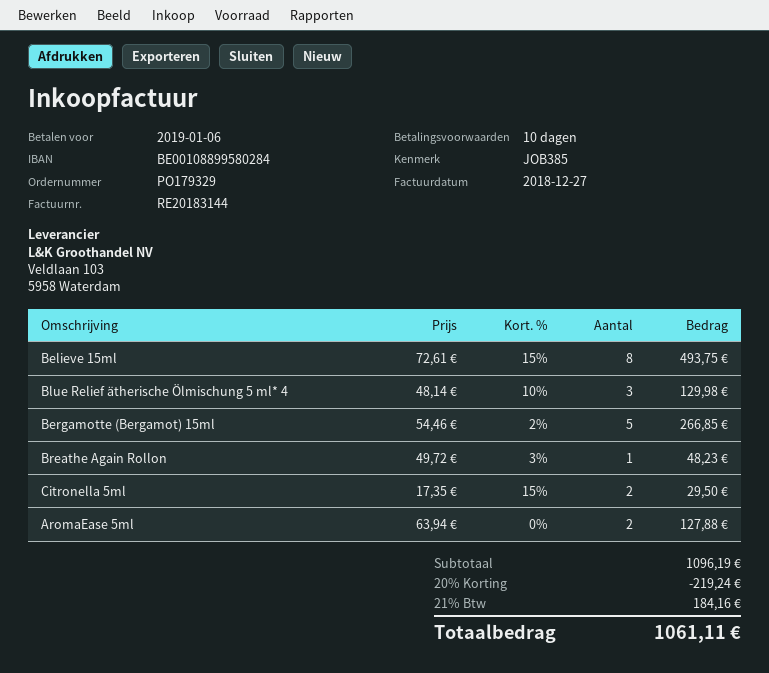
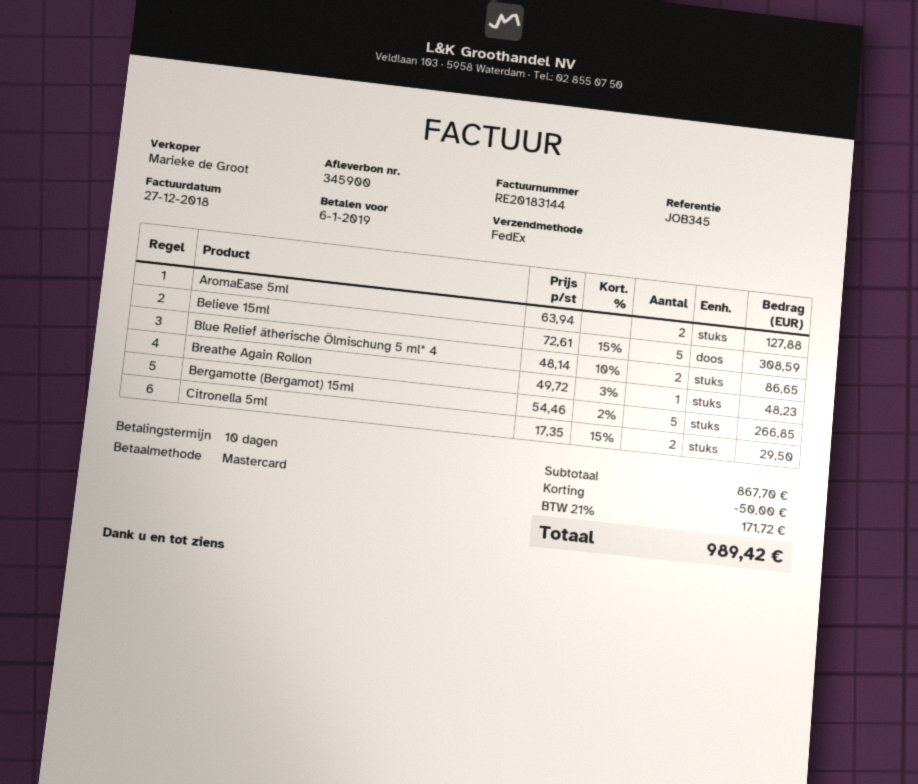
reference: JOB385 -> JOB345
Believe 15ml: 8 x 72.61 - 15% = 493.75 -> 5 x 72.61 - 15% = 308.59
Blue Relief ätherische Ölmischung 5 ml* 4: 3 x 48.14 - 10% = 129.98 -> 2 x 48.14 - 10% = 86.65
subtotal: 1096.19 -> 867.70
discount: 219.24 -> 50.00
tax: 21% = 184.16 -> 21% = 171.72
total: 1061.11 -> 989.42

